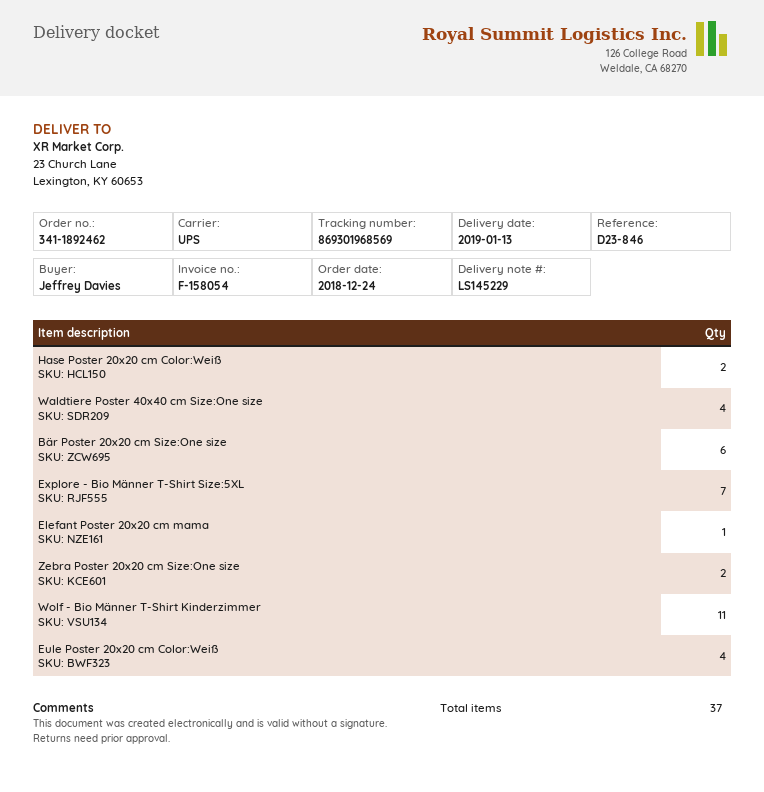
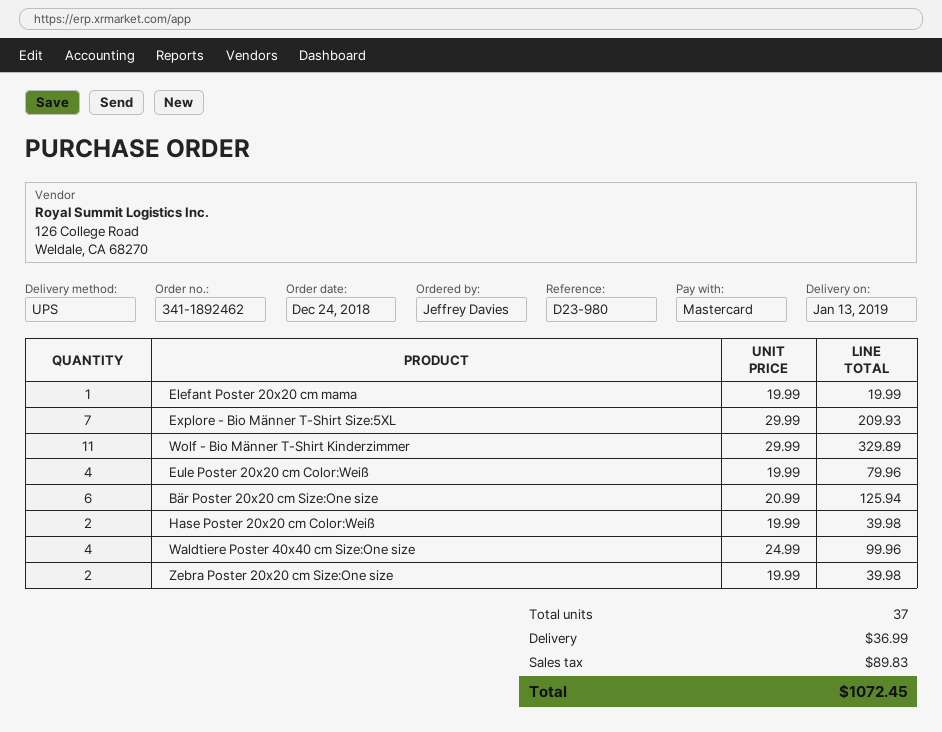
reference: D23-846 -> D23-980

